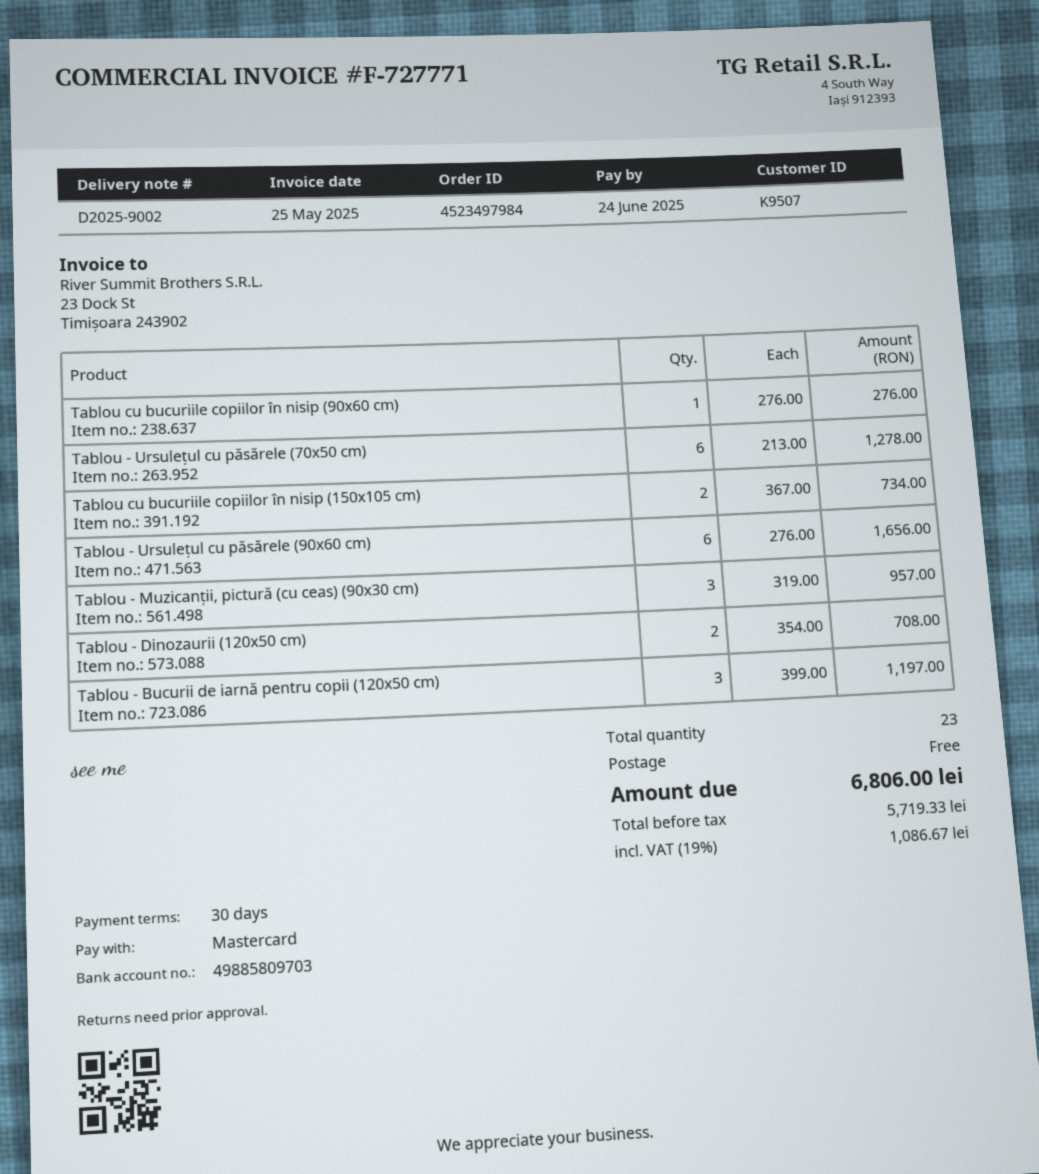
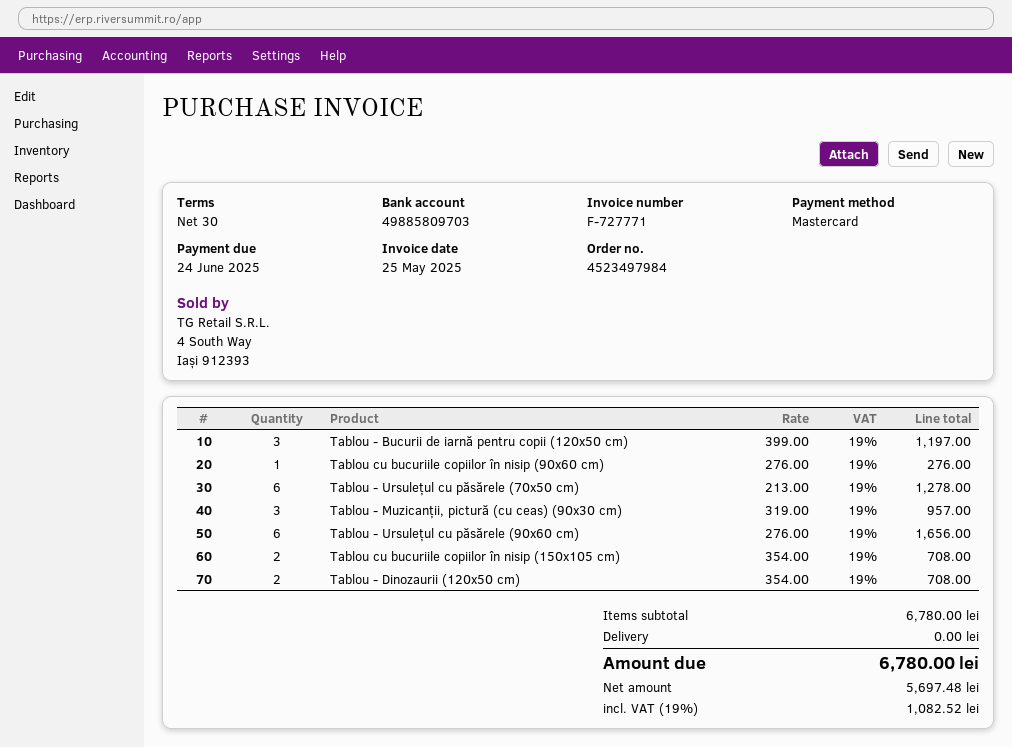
Tablou cu bucuriile copiilor în nisip (150x105 cm): 2 x 367.00 = 734.00 -> 2 x 354.00 = 708.00
net: 5719.33 -> 5697.48
tax: 19% = 1086.67 -> 19% = 1082.52
total: 6806.00 -> 6780.00

